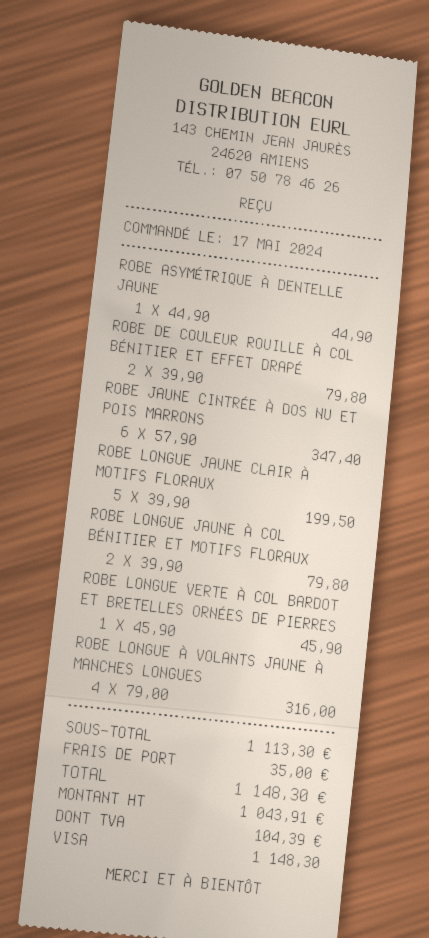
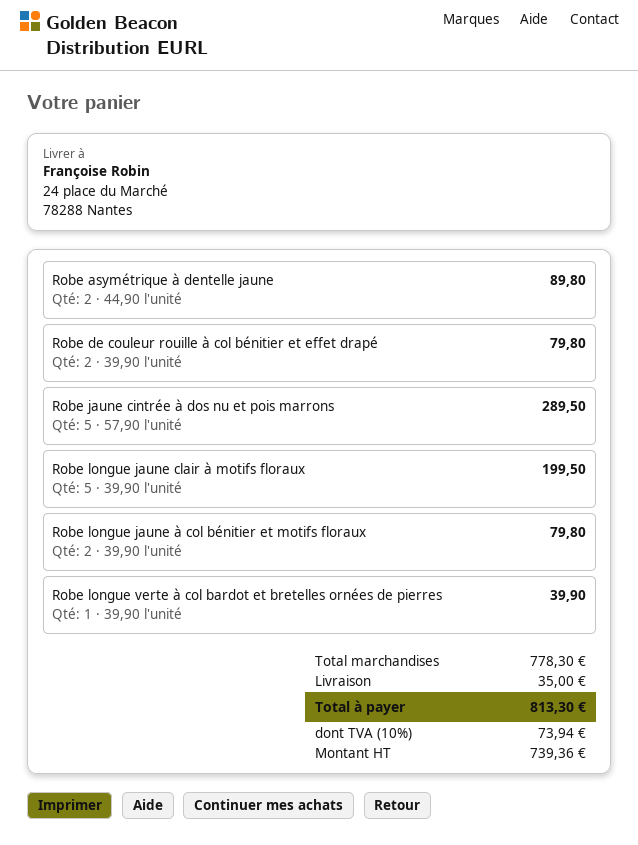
ROBE ASYMÉTRIQUE À DENTELLE JAUNE: 1 x 44.90 = 44.90 -> 2 x 44.90 = 89.80
ROBE JAUNE CINTRÉE À DOS NU ET POIS MARRONS: 6 x 57.90 = 347.40 -> 5 x 57.90 = 289.50
ROBE LONGUE VERTE À COL BARDOT ET BRETELLES ORNÉES DE PIERRES: 1 x 45.90 = 45.90 -> 1 x 39.90 = 39.90
ROBE LONGUE À VOLANTS JAUNE À MANCHES LONGUES: 4 x 79.00 = 316.00 -> none
subtotal: 1113.30 -> 778.30
net: 1043.91 -> 739.36
tax: 104.39 -> 73.94
total: 1148.30 -> 813.30

